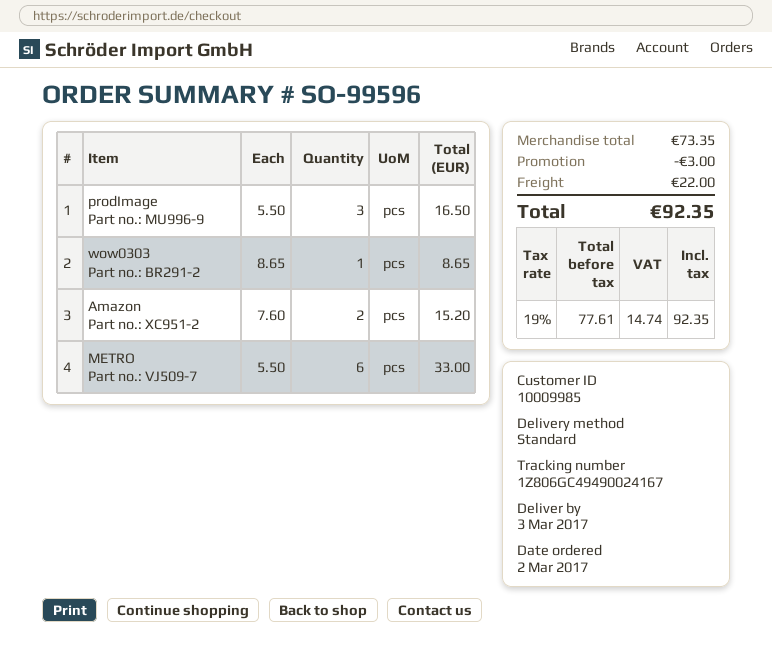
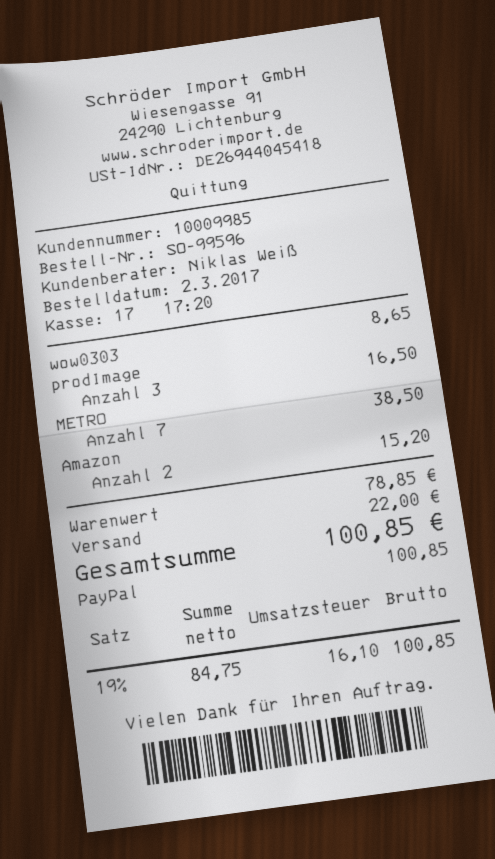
METRO: 6 for 33.00 -> 7 for 38.50
subtotal: 73.35 -> 78.85
discount: 3.00 -> none
net: 77.61 -> 84.75
tax: 19% = 14.74 -> 19% = 16.10
total: 92.35 -> 100.85

